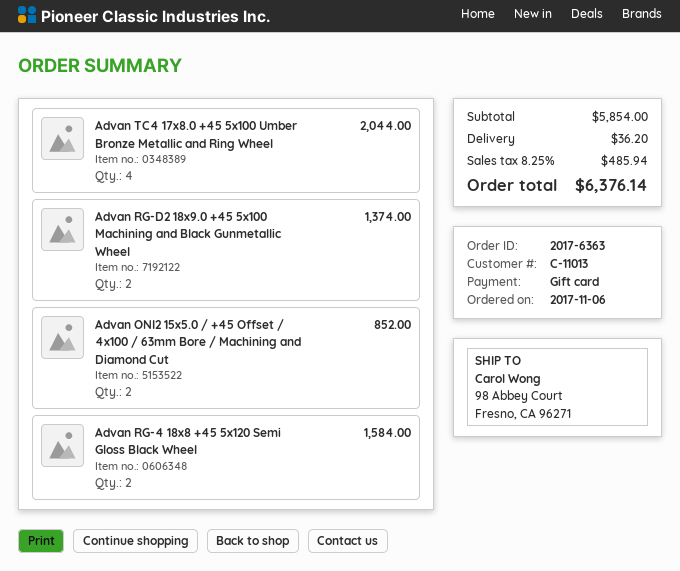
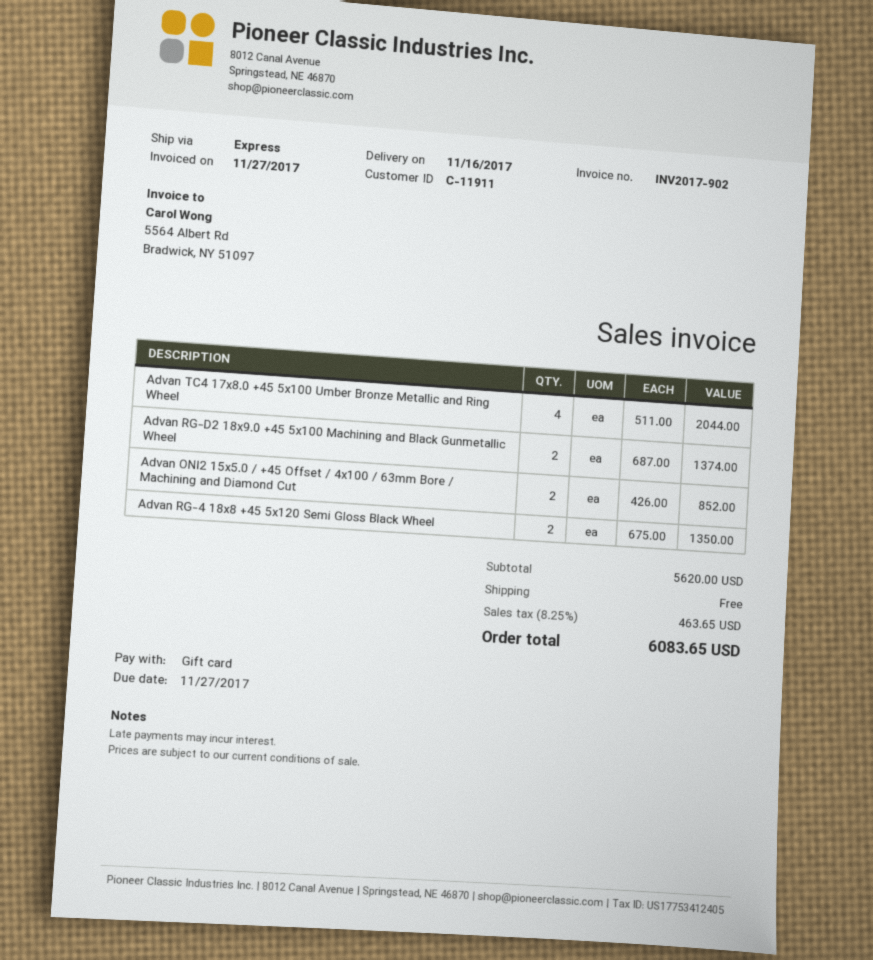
customer number: C-11013 -> C-11911
Advan RG-4 18x8 +45 5x120 Semi Gloss Black Wheel: 2 for 1584.00 -> 2 for 1350.00
subtotal: 5854.00 -> 5620.00
shipping: 36.20 -> 0.00
tax: 8.25% = 485.94 -> 8.25% = 463.65
total: 6376.14 -> 6083.65

